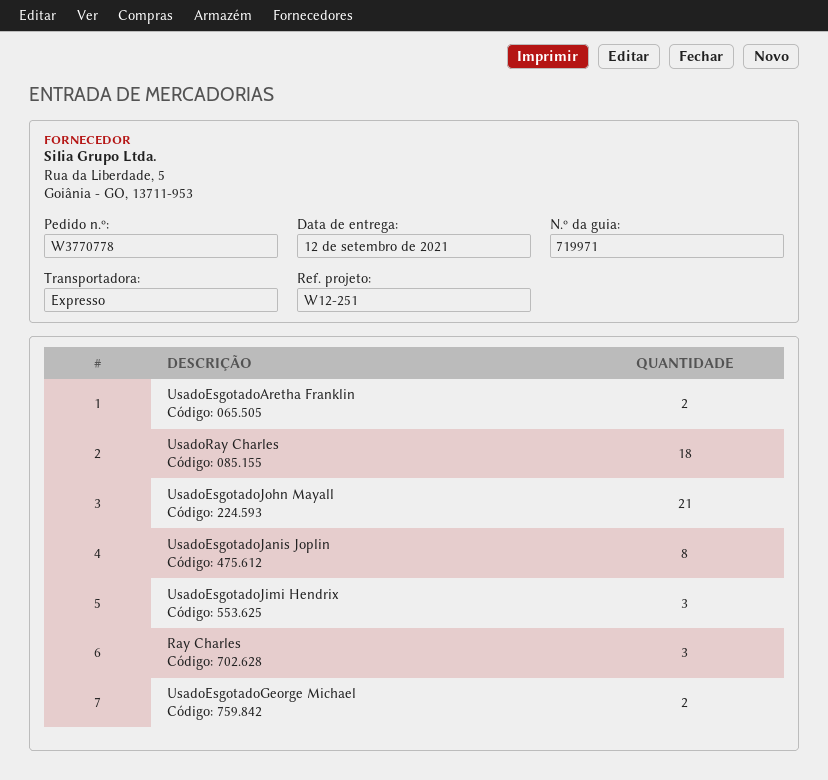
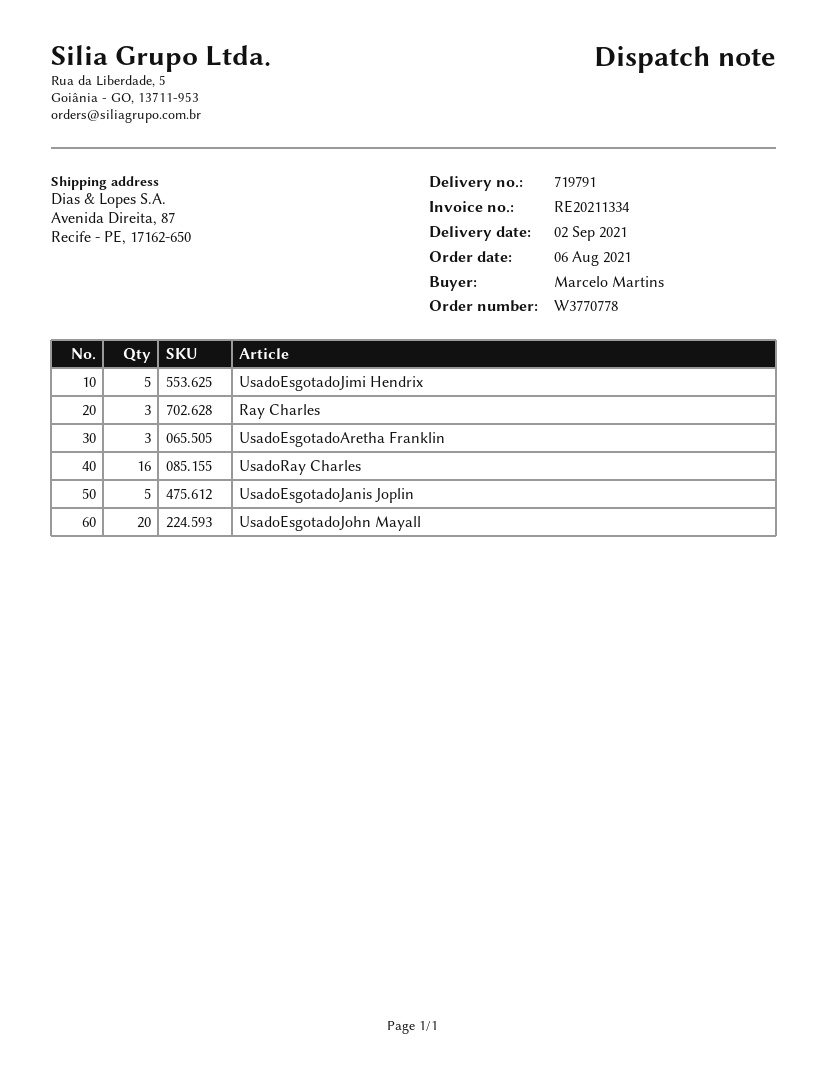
delivery note number: 719971 -> 719791
delivery date: 2021-09-12 -> 2021-09-02
UsadoEsgotadoAretha Franklin: 2 -> 3
UsadoRay Charles: 18 -> 16
UsadoEsgotadoJohn Mayall: 21 -> 20
UsadoEsgotadoJanis Joplin: 8 -> 5
UsadoEsgotadoJimi Hendrix: 3 -> 5
UsadoEsgotadoGeorge Michael: 2 -> none

